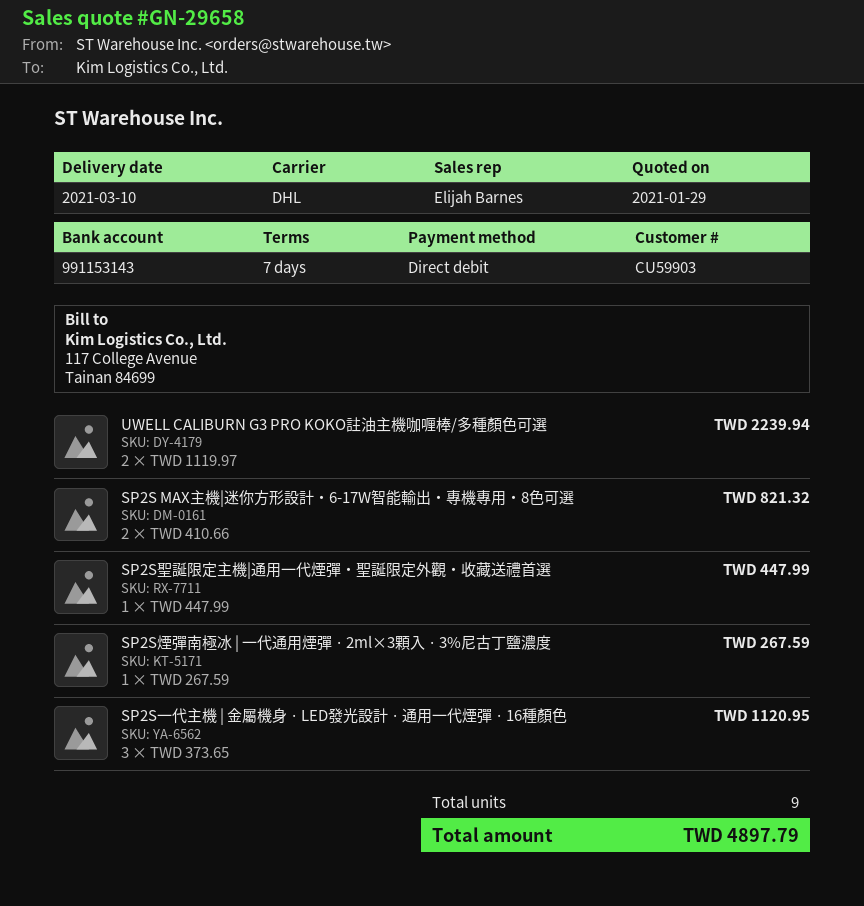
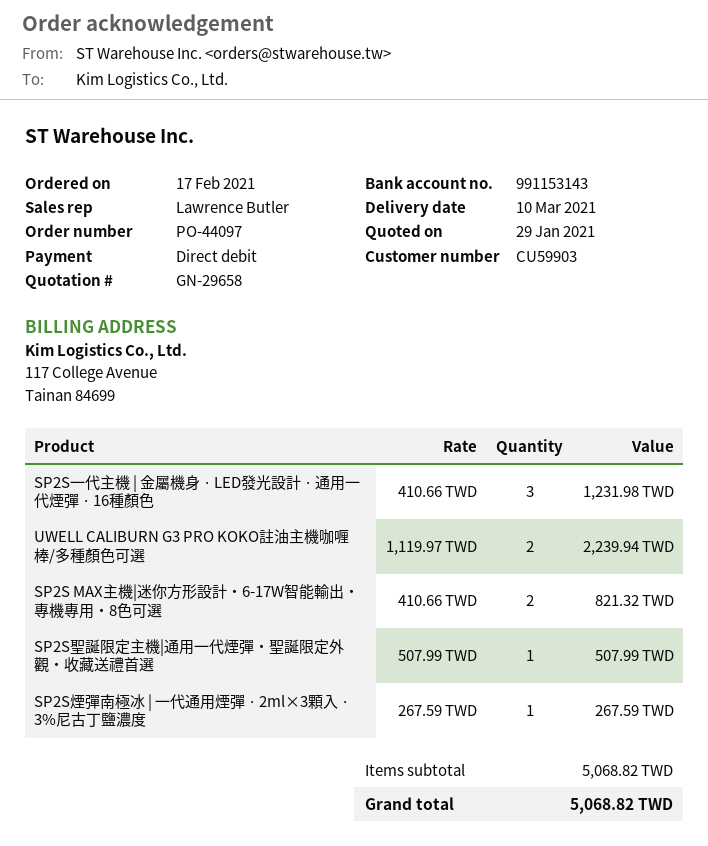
sales rep: Elijah Barnes -> Lawrence Butler
SP2S聖誕限定主機|通用一代煙彈・聖誕限定外觀・收藏送禮首選: 1 x 447.99 = 447.99 -> 1 x 507.99 = 507.99
SP2S一代主機 | 金屬機身 · LED發光設計 · 通用一代煙彈 · 16種顏色: 3 x 373.65 = 1120.95 -> 3 x 410.66 = 1231.98
total: 4897.79 -> 5068.82

